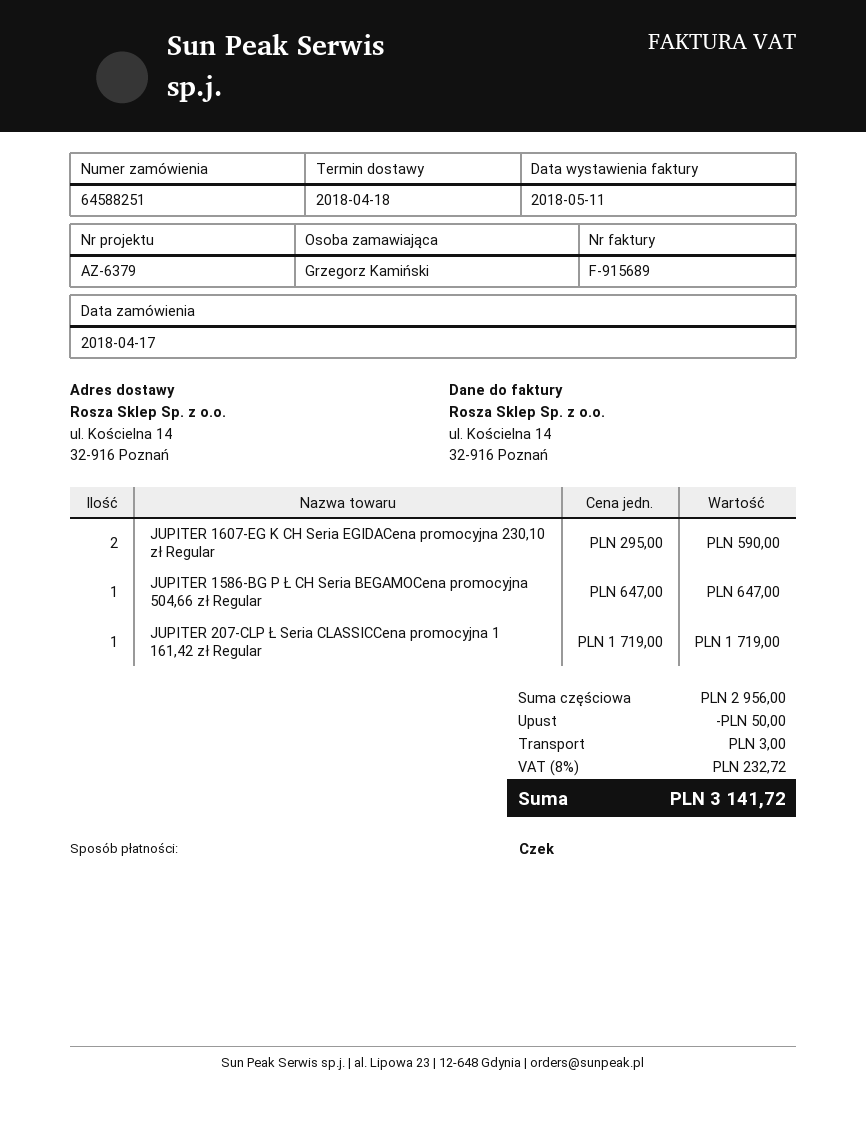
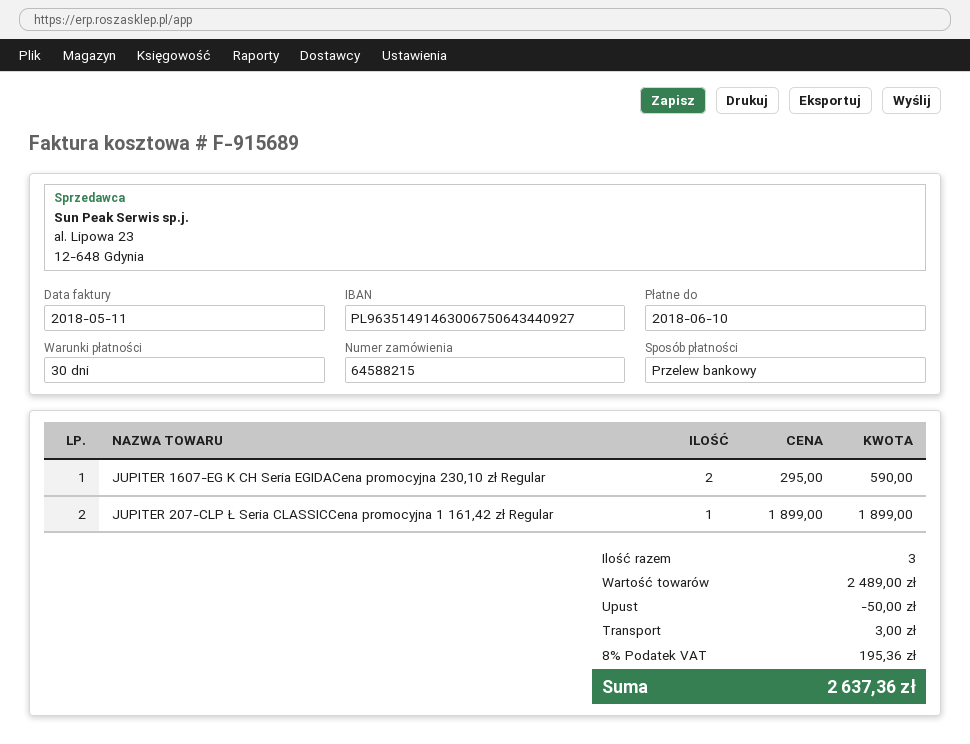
order number: 64588251 -> 64588215
payment method: cheque -> bank transfer
JUPITER 1586-BG P Ł CH Seria BEGAMOCena promocyjna 504,66 zł Regular: 1 x 647.00 = 647.00 -> none
JUPITER 207-CLP Ł Seria CLASSICCena promocyjna 1 161,42 zł Regular: 1 x 1719.00 = 1719.00 -> 1 x 1899.00 = 1899.00
subtotal: 2956.00 -> 2489.00
tax: 8% = 232.72 -> 8% = 195.36
total: 3141.72 -> 2637.36

